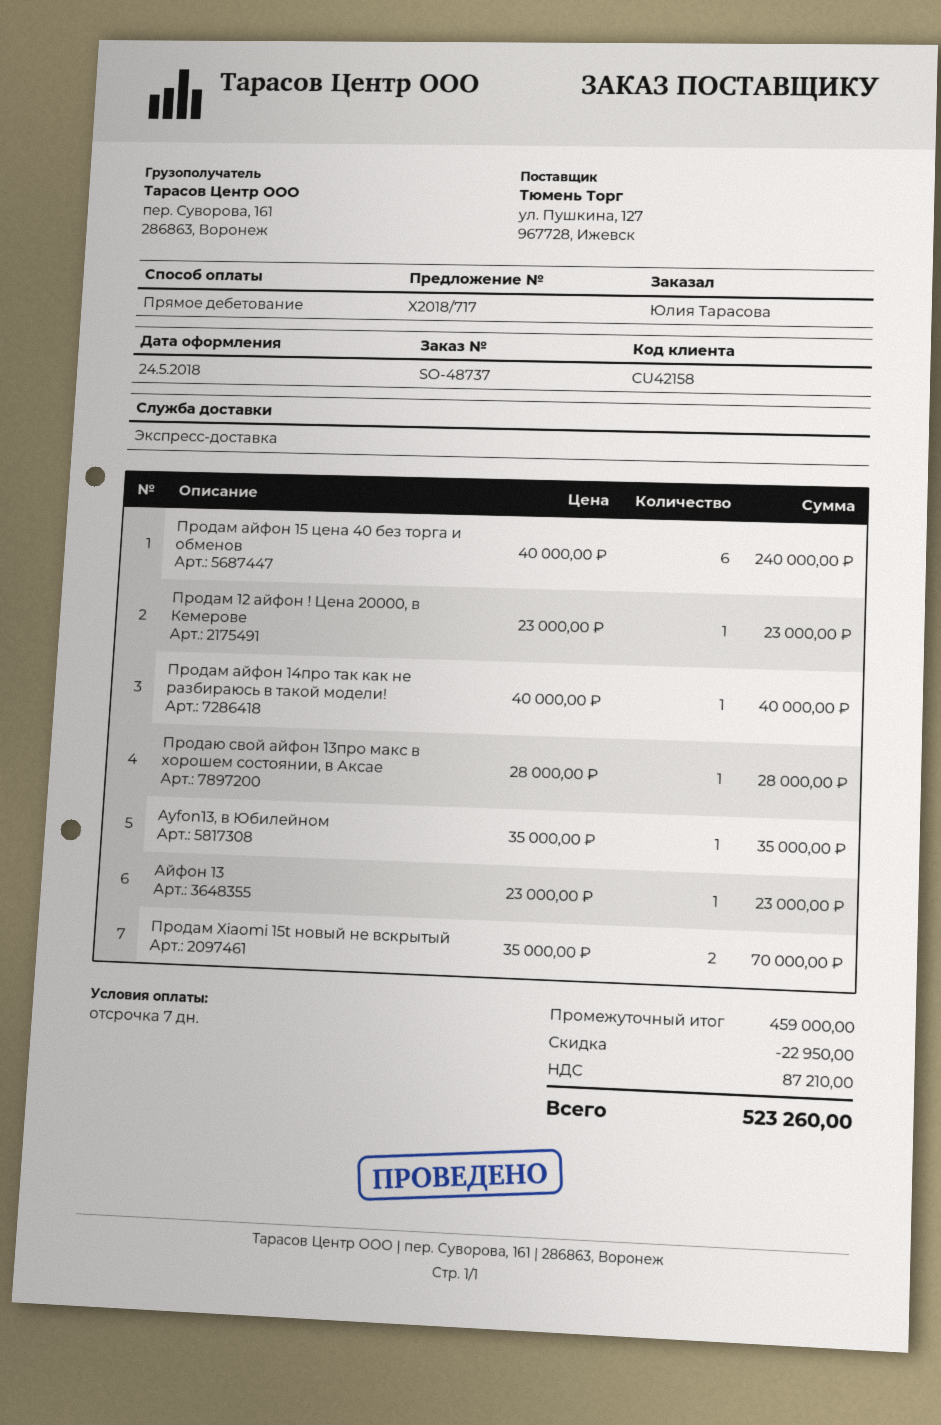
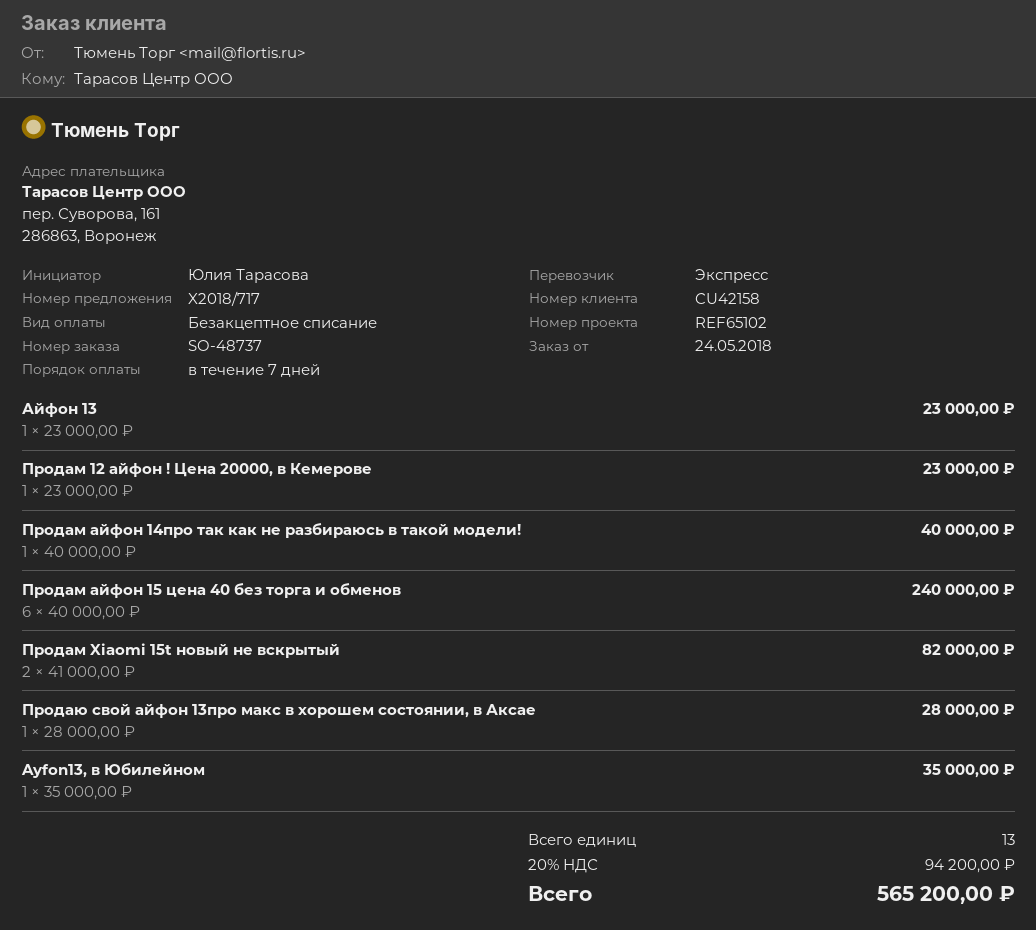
Продам Xiaomi 15t новый не вскрытый: 2 x 35000.00 = 70000.00 -> 2 x 41000.00 = 82000.00
discount: 22950.00 -> none
tax: 87210.00 -> 94200.00
total: 523260.00 -> 565200.00

